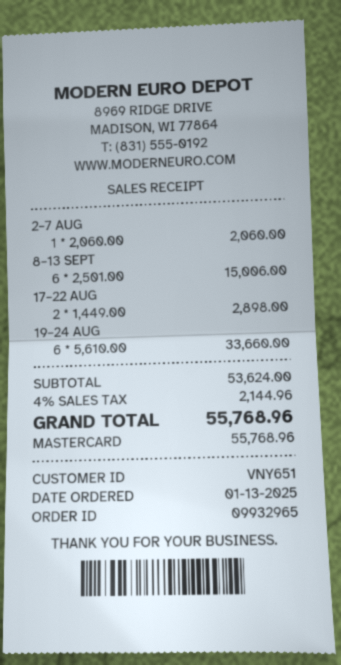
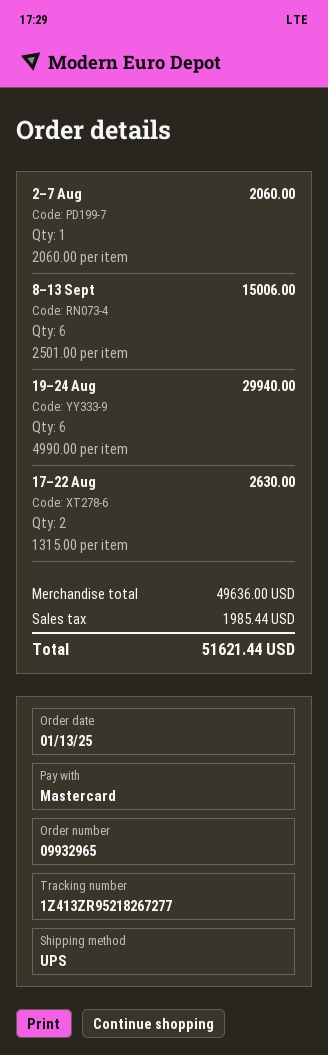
17–22 AUG: 2 x 1449.00 = 2898.00 -> 2 x 1315.00 = 2630.00
19–24 AUG: 6 x 5610.00 = 33660.00 -> 6 x 4990.00 = 29940.00
subtotal: 53624.00 -> 49636.00
tax: 2144.96 -> 1985.44
total: 55768.96 -> 51621.44

